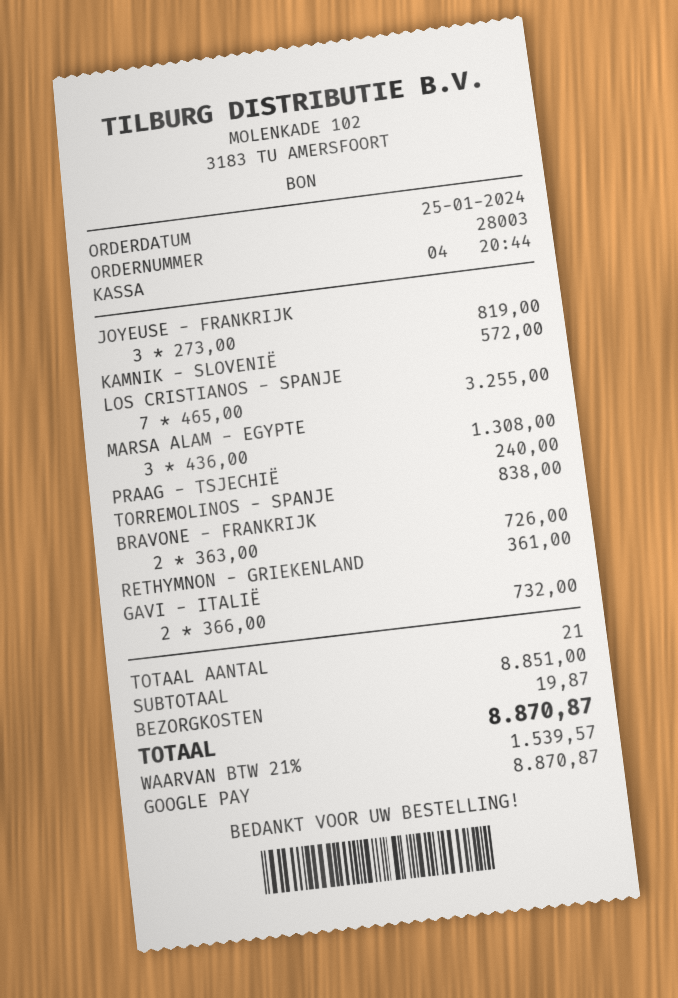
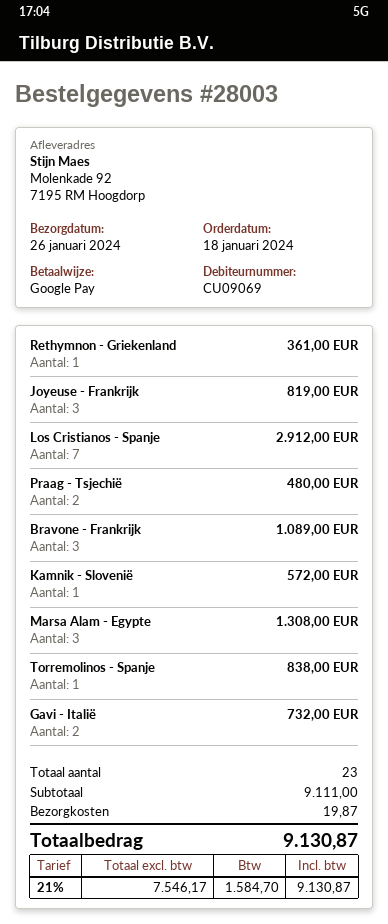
order date: 2024-01-25 -> 2024-01-18
LOS CRISTIANOS - SPANJE: 7 for 3255.00 -> 7 for 2912.00
PRAAG - TSJECHIË: 1 for 240.00 -> 2 for 480.00
BRAVONE - FRANKRIJK: 2 for 726.00 -> 3 for 1089.00
total quantity: 21 -> 23
subtotal: 8851.00 -> 9111.00
tax: 21% = 1539.57 -> 21% = 1584.70
total: 8870.87 -> 9130.87

